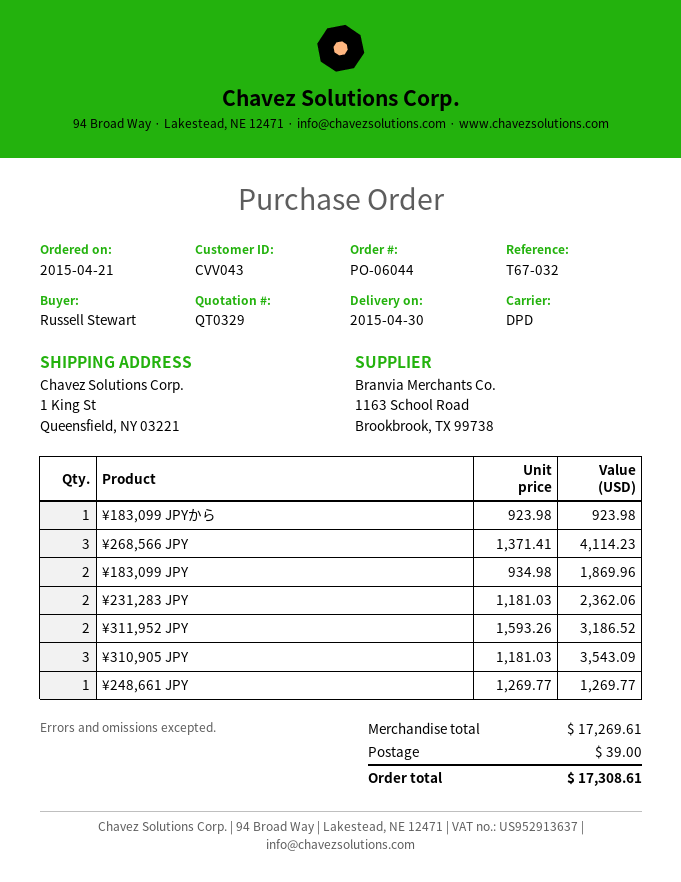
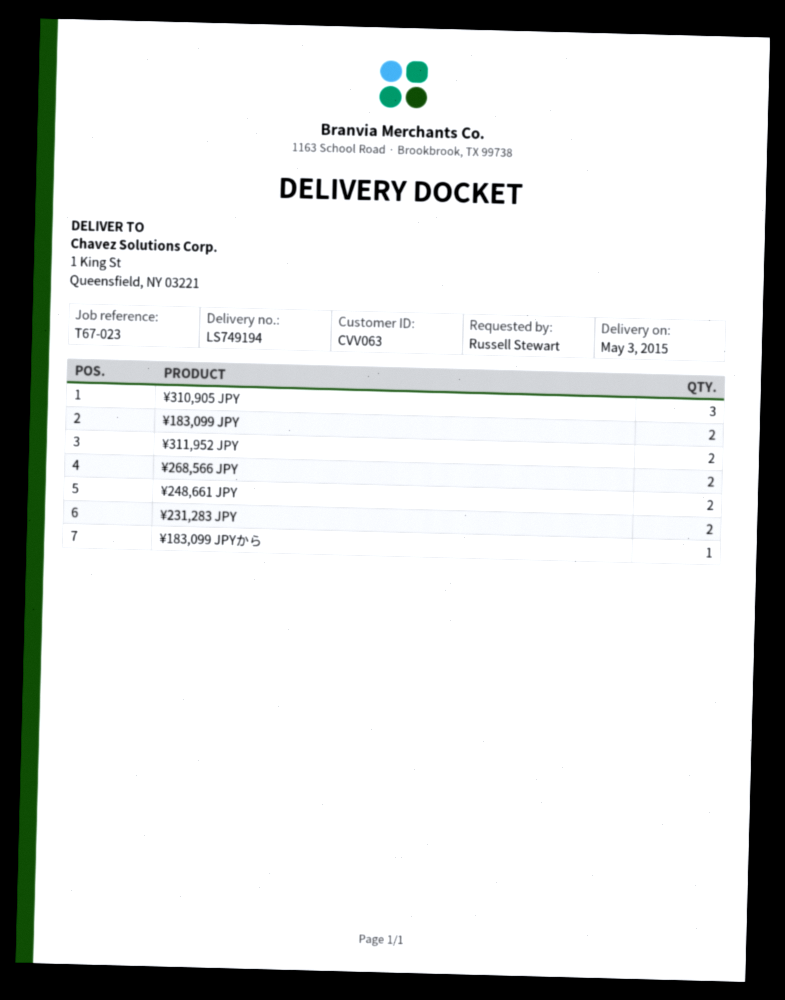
delivery date: 2015-04-30 -> 2015-05-03
customer number: CVV043 -> CVV063
reference: T67-032 -> T67-023
¥268,566 JPY: 3 -> 2
¥248,661 JPY: 1 -> 2

